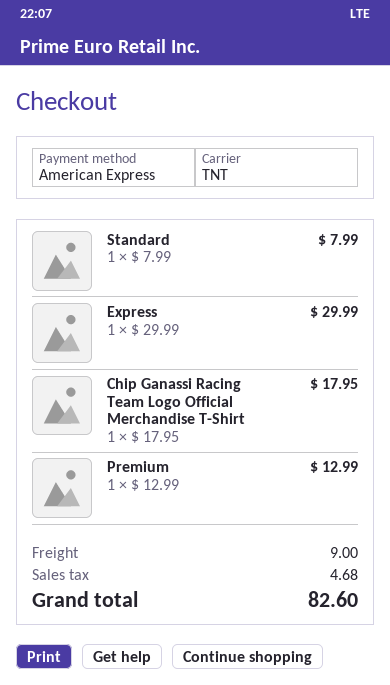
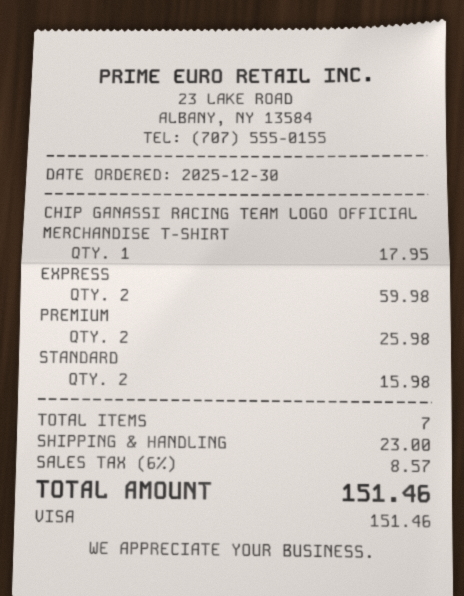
payment method: American Express -> Visa
Standard: 1 for 7.99 -> 2 for 15.98
Express: 1 for 29.99 -> 2 for 59.98
Premium: 1 for 12.99 -> 2 for 25.98
shipping: 9.00 -> 23.00
tax: 4.68 -> 8.57
total: 82.60 -> 151.46

